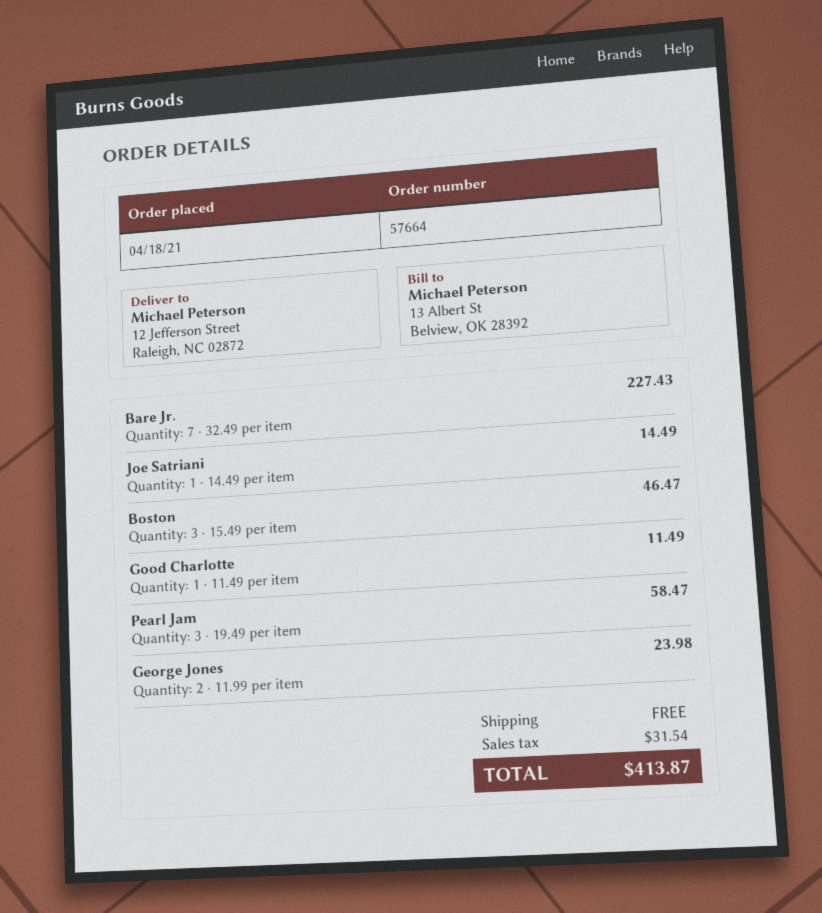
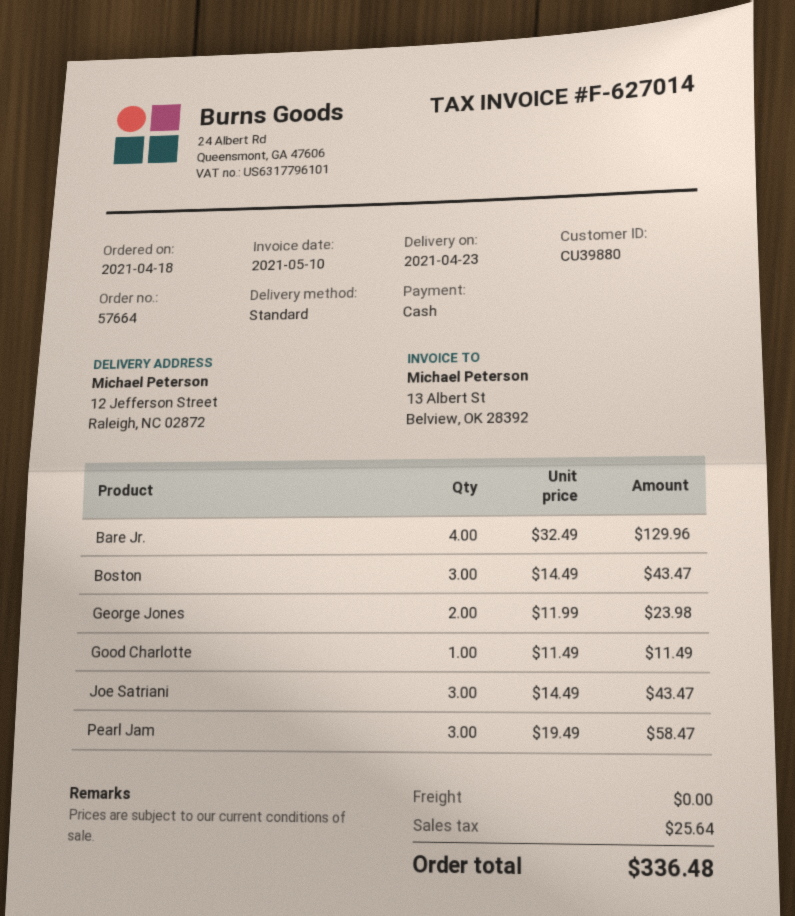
Bare Jr.: 7 x 32.49 = 227.43 -> 4 x 32.49 = 129.96
Joe Satriani: 1 x 14.49 = 14.49 -> 3 x 14.49 = 43.47
Boston: 3 x 15.49 = 46.47 -> 3 x 14.49 = 43.47
tax: 31.54 -> 25.64
total: 413.87 -> 336.48

